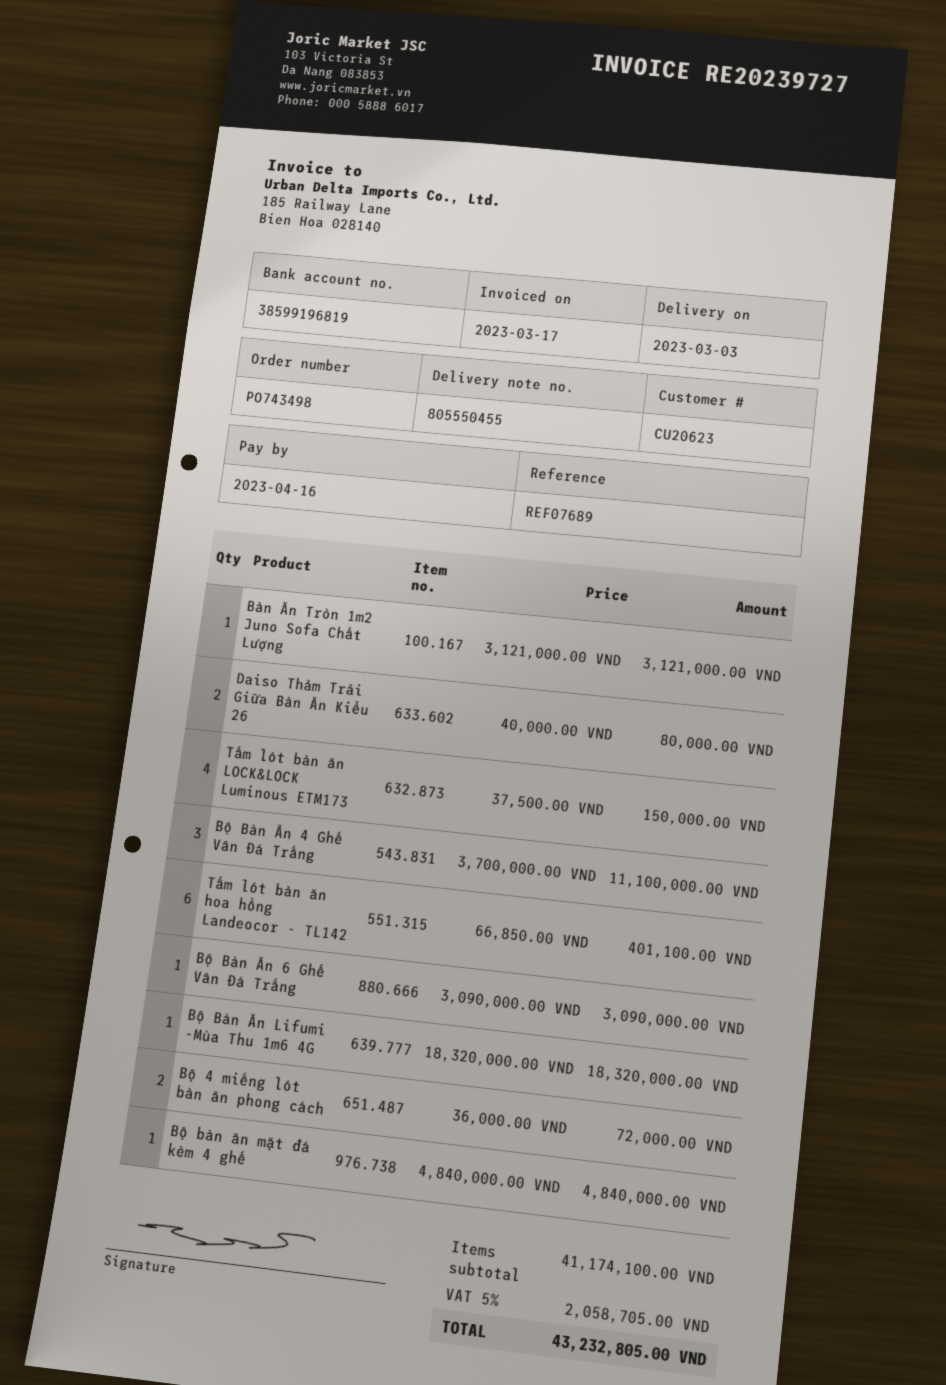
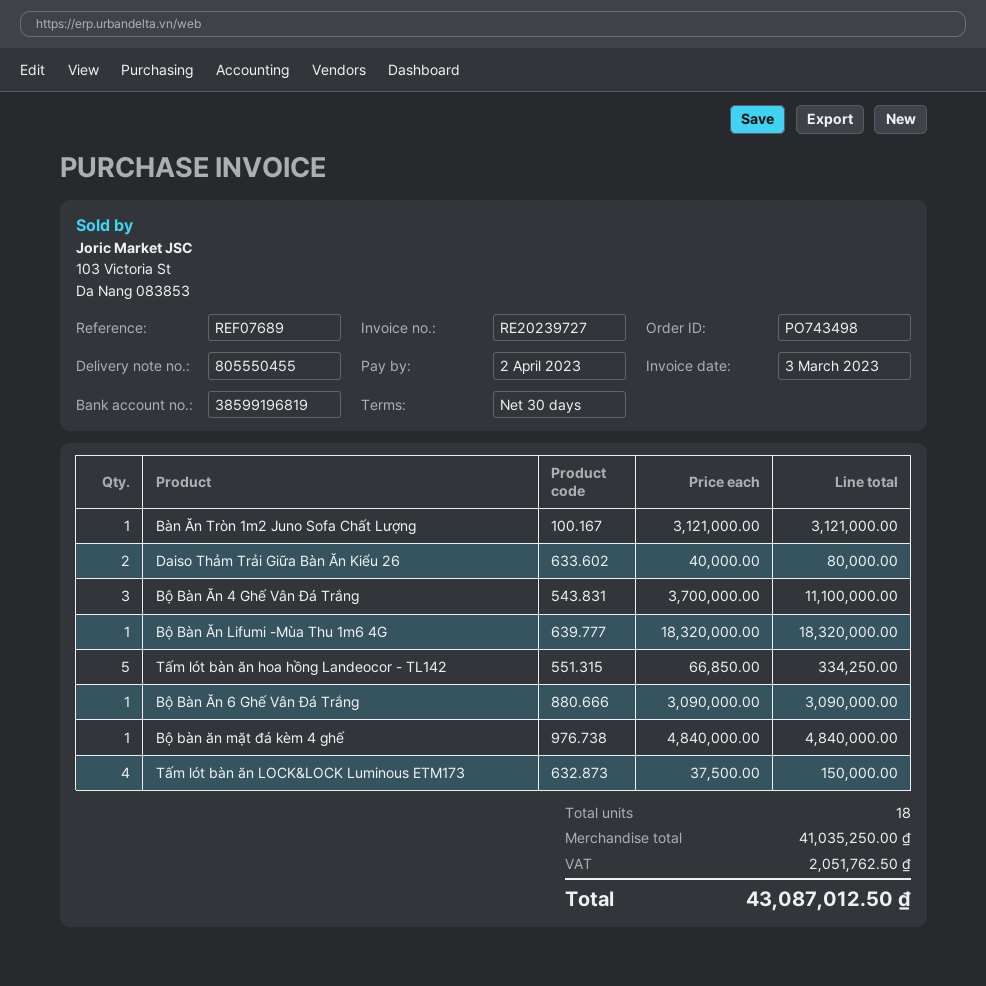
invoice date: 2023-03-17 -> 2023-03-03
due date: 2023-04-16 -> 2023-04-02
Tấm lót bàn ăn hoa hồng Landeocor - TL142: 6 x 66850.00 = 401100.00 -> 5 x 66850.00 = 334250.00
Bộ 4 miếng lót bàn ăn phong cách: 2 x 36000.00 = 72000.00 -> none
subtotal: 41174100.00 -> 41035250.00
tax: 2058705.00 -> 2051762.50
total: 43232805.00 -> 43087012.50

